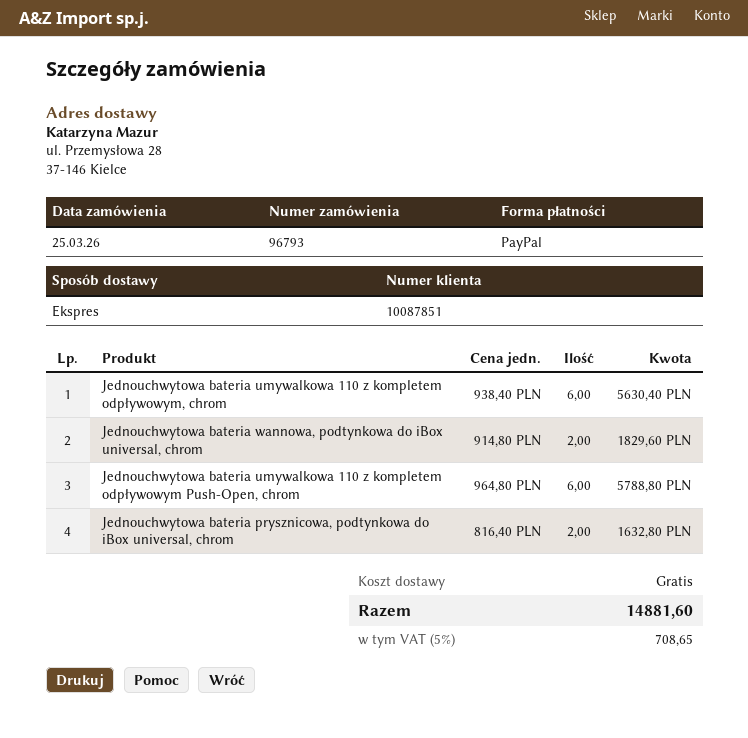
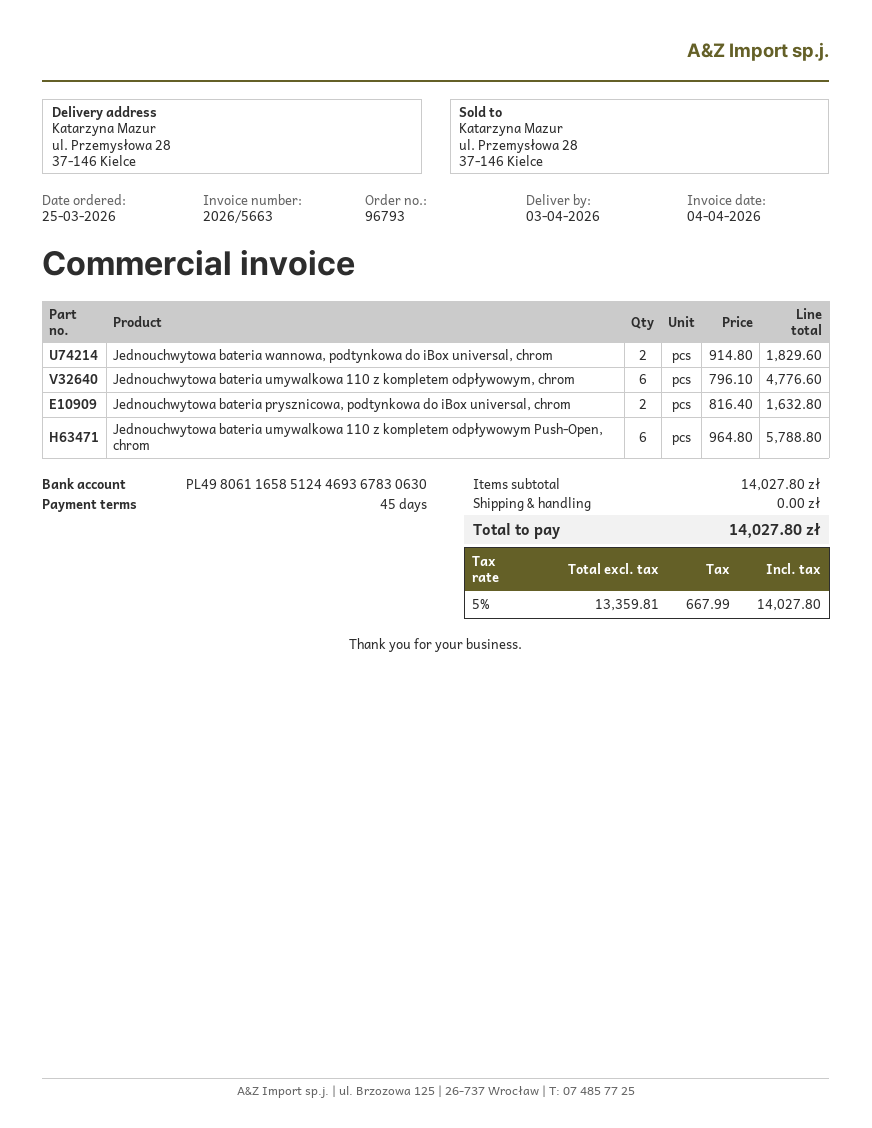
Jednouchwytowa bateria umywalkowa 110 z kompletem odpływowym, chrom: 6 x 938.40 = 5630.40 -> 6 x 796.10 = 4776.60
tax: 5% = 708.65 -> 5% = 667.99
total: 14881.60 -> 14027.80

